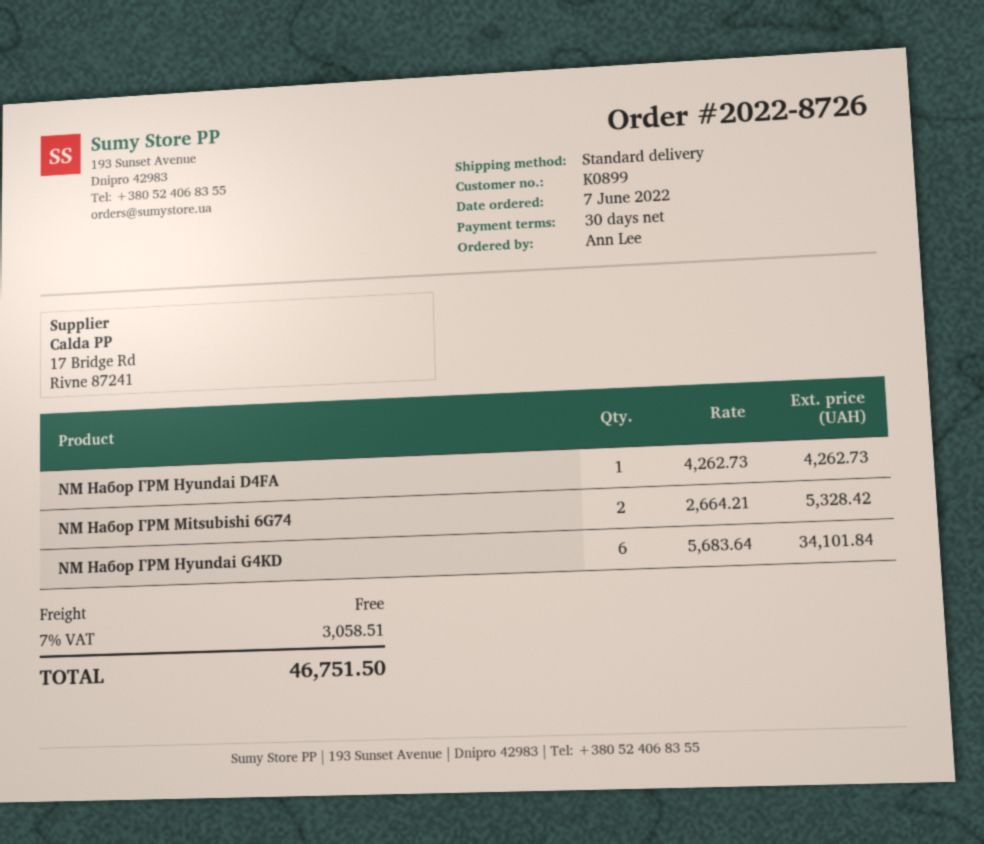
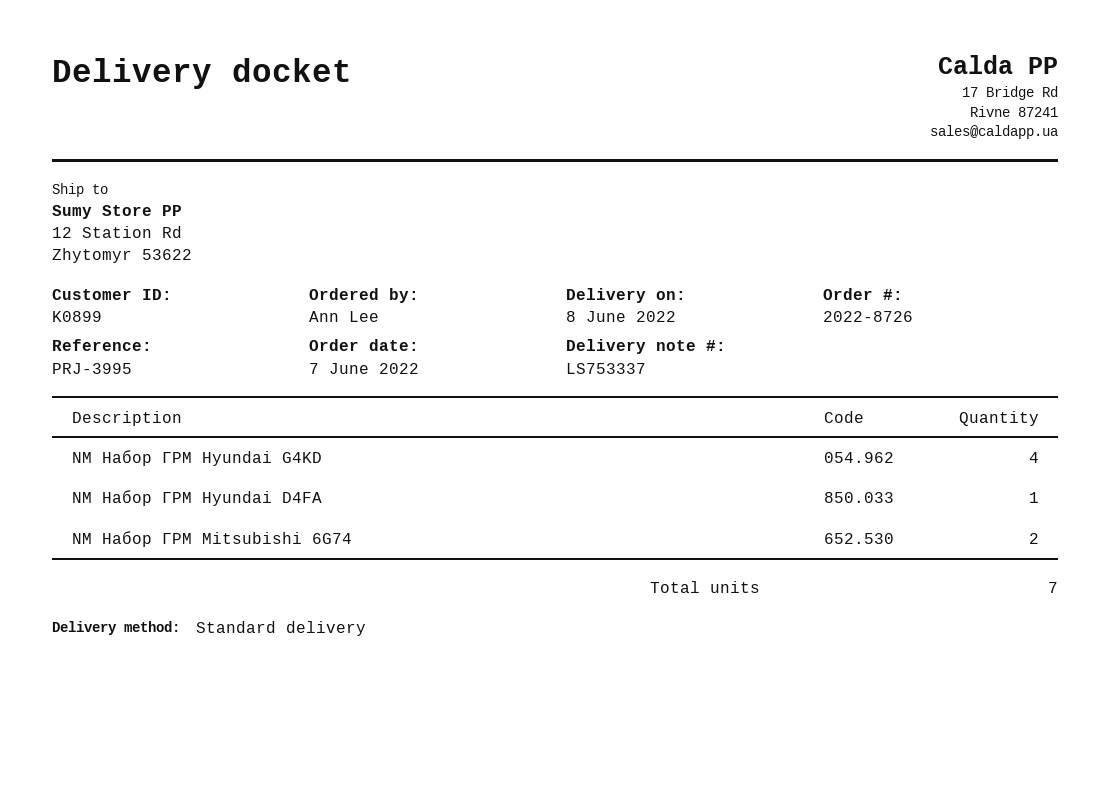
NM Набор ГРМ Hyundai G4KD: 6 -> 4

